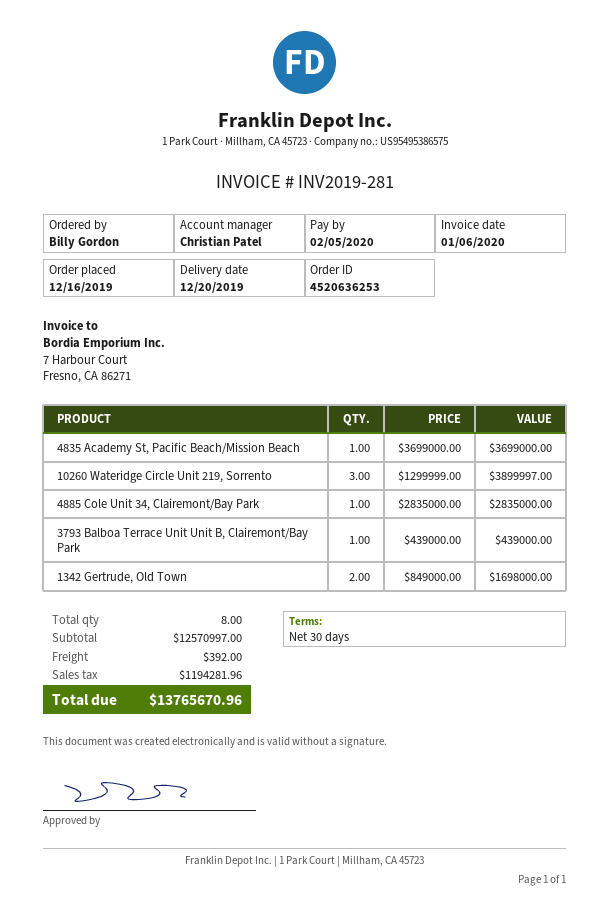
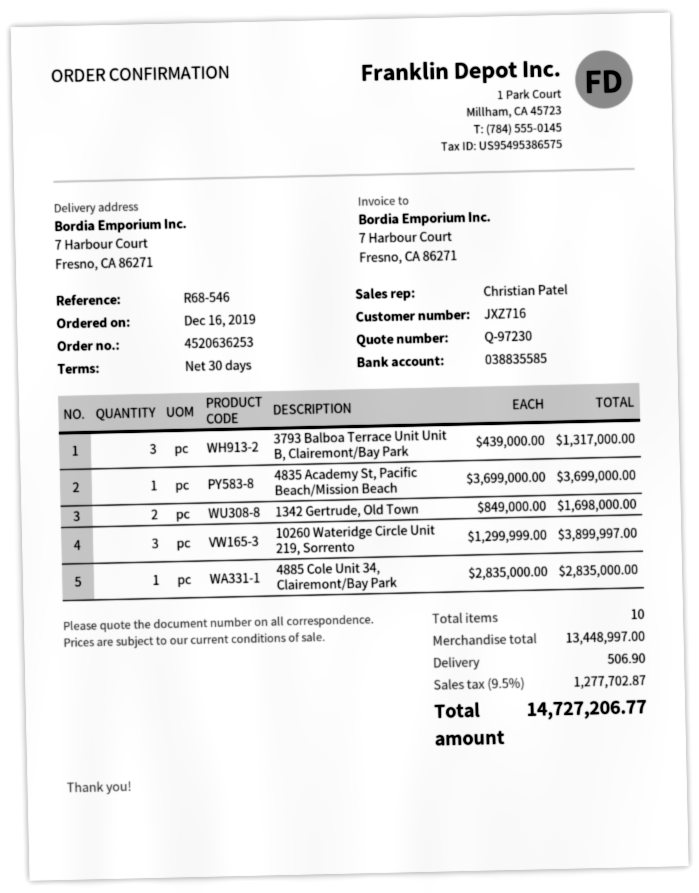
3793 Balboa Terrace Unit Unit B, Clairemont/Bay Park: 1 x 439000.00 = 439000.00 -> 3 x 439000.00 = 1317000.00
total quantity: 8 -> 10
subtotal: 12570997.00 -> 13448997.00
shipping: 392.00 -> 506.90
tax: 1194281.96 -> 1277702.87
total: 13765670.96 -> 14727206.77

